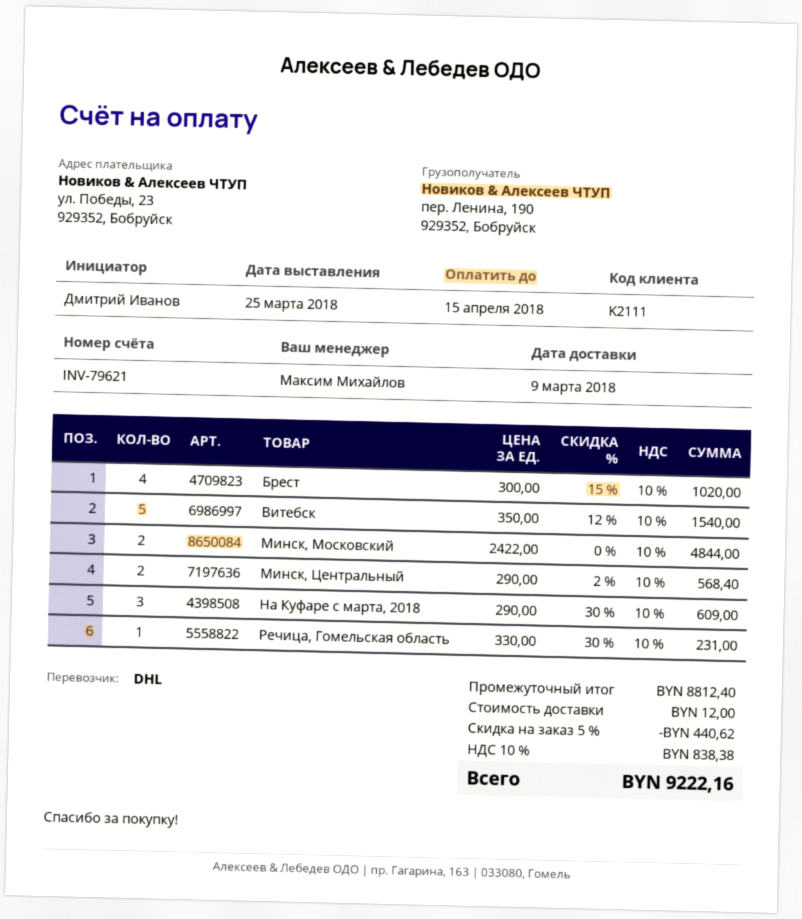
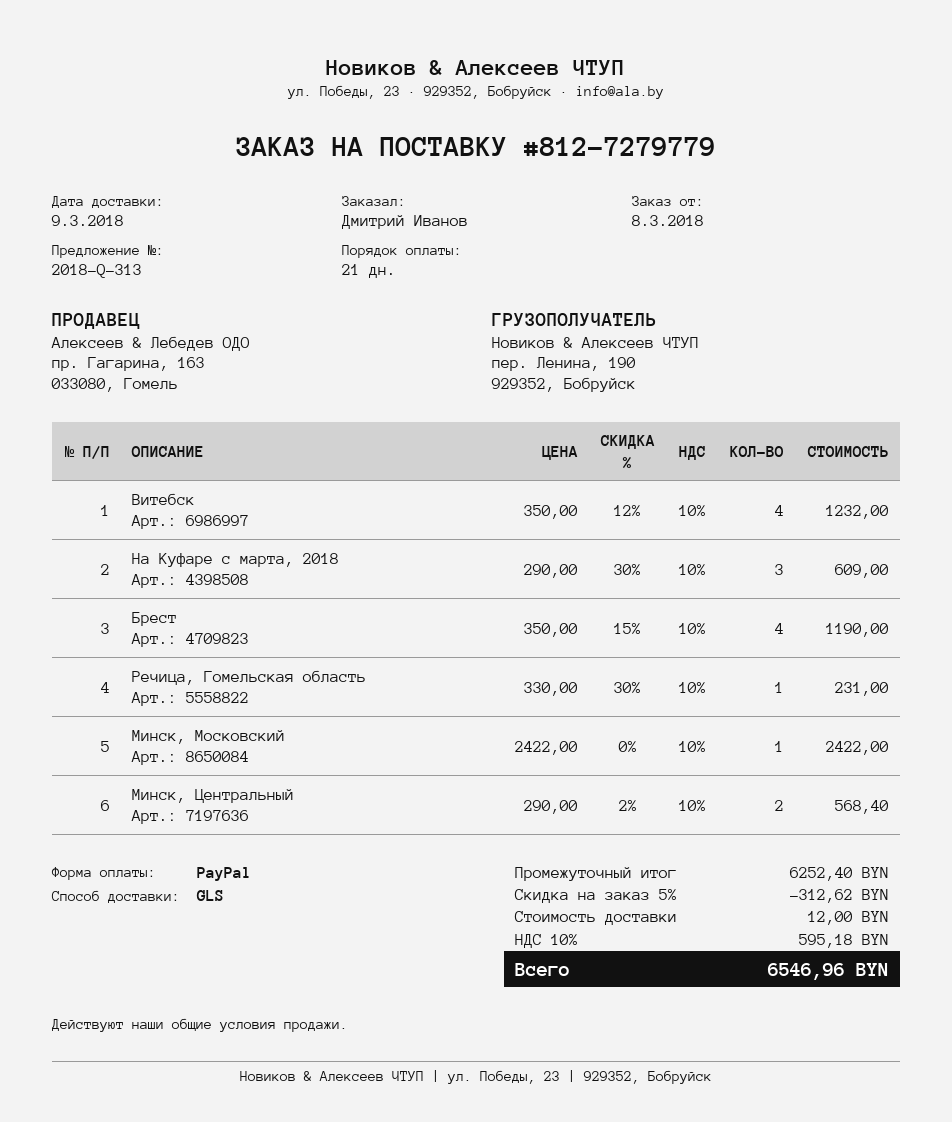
shipping method: DHL -> GLS
Брест: 4 x 300.00 - 15% = 1020.00 -> 4 x 350.00 - 15% = 1190.00
Витебск: 5 x 350.00 - 12% = 1540.00 -> 4 x 350.00 - 12% = 1232.00
Минск, Московский: 2 x 2422.00 = 4844.00 -> 1 x 2422.00 = 2422.00
subtotal: 8812.40 -> 6252.40
discount: 5% = 440.62 -> 5% = 312.62
tax: 10% = 838.38 -> 10% = 595.18
total: 9222.16 -> 6546.96

